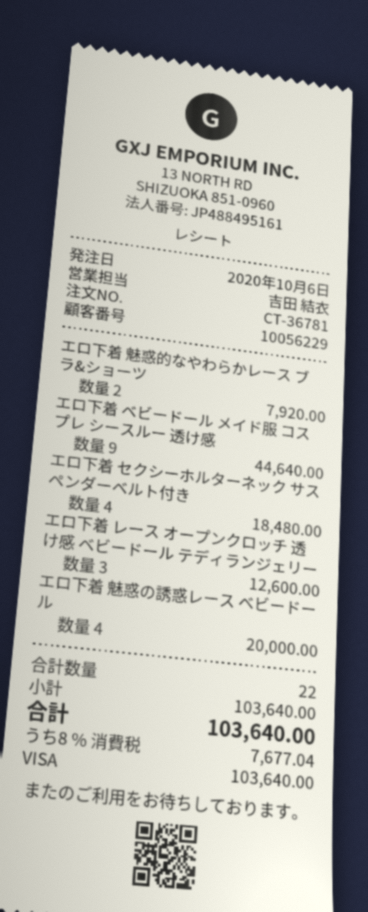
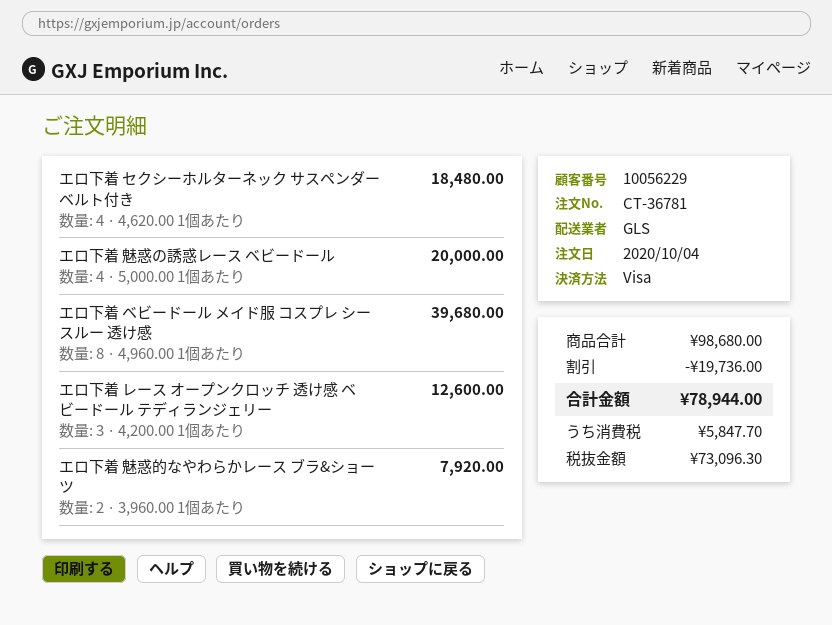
order date: 2020-10-06 -> 2020-10-04
エロ下着 ベビードール メイド服 コスプレ シースルー 透け感: 9 for 44640.00 -> 8 for 39680.00
subtotal: 103640.00 -> 98680.00
discount: none -> 19736.00
tax: 7677.04 -> 5847.70
total: 103640.00 -> 78944.00

